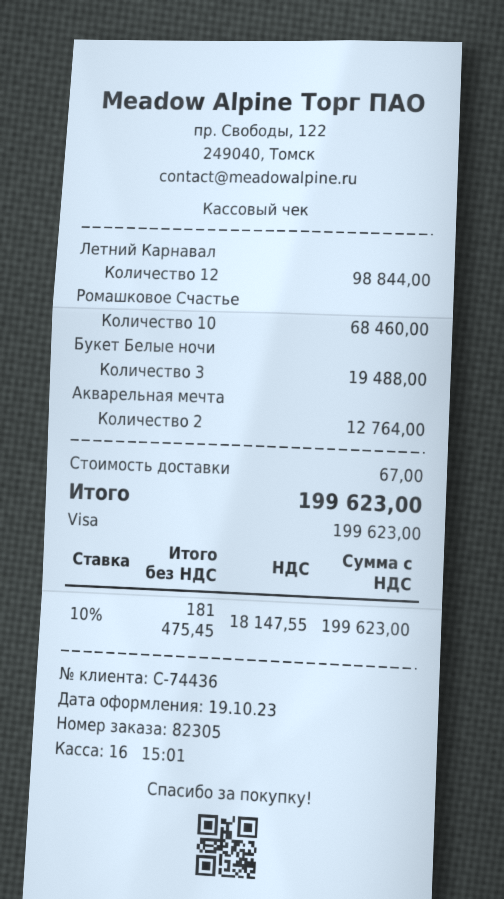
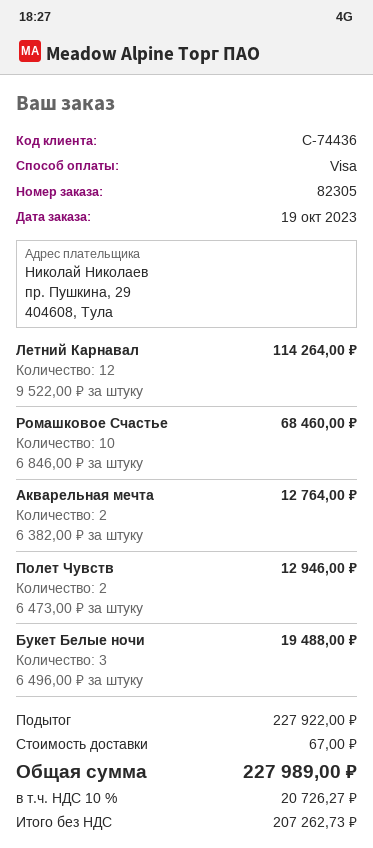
Летний Карнавал: 12 for 98844.00 -> 12 for 114264.00
Полет Чувств: none -> 2 for 12946.00
net: 181475.45 -> 207262.73
tax: 10% = 18147.55 -> 10% = 20726.27
total: 199623.00 -> 227989.00

